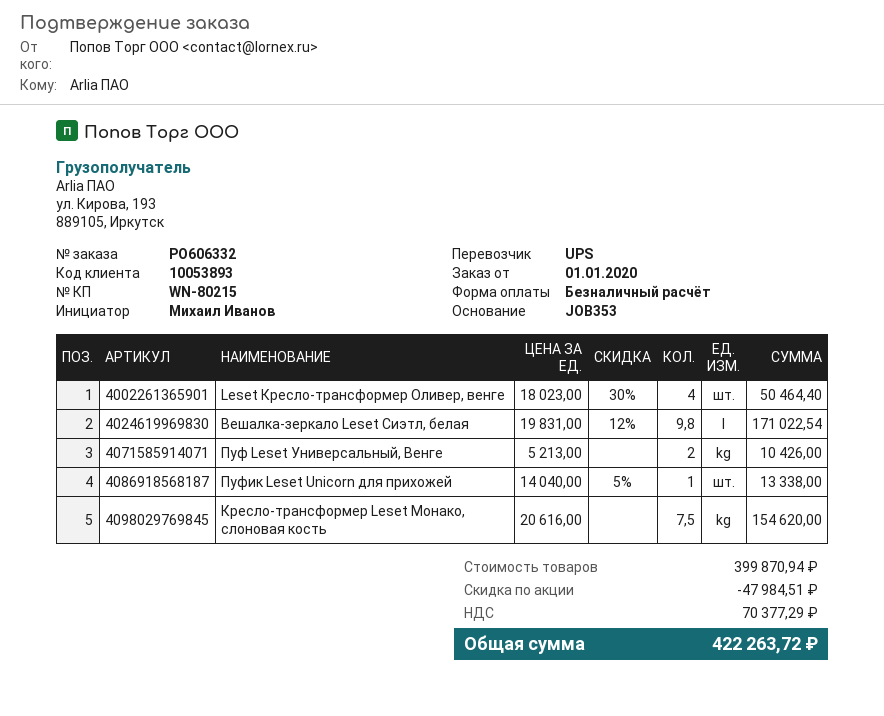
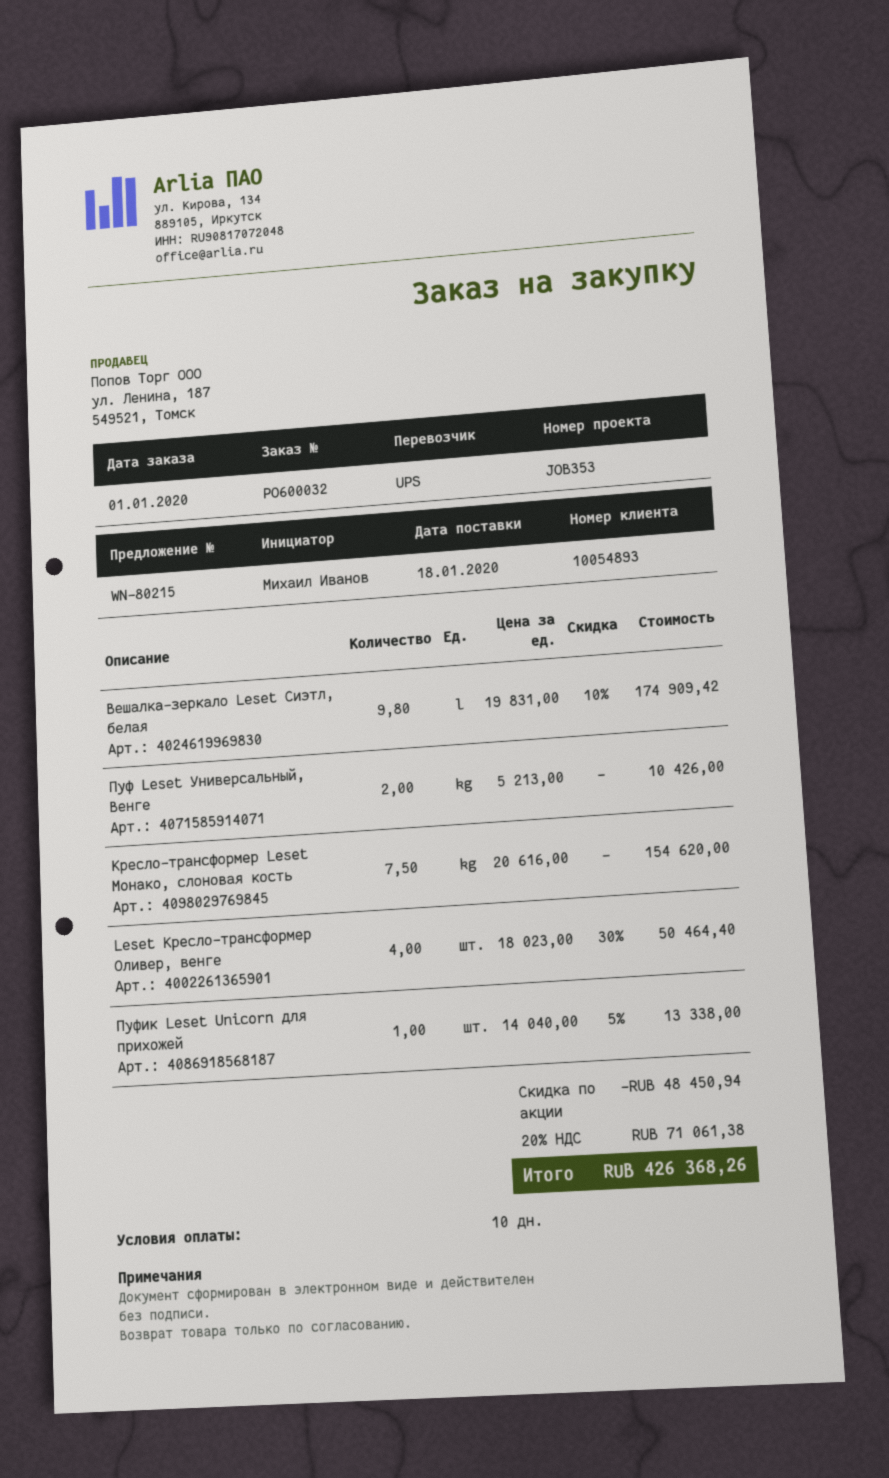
order number: PO606332 -> PO600032
customer number: 10053893 -> 10054893
Вешалка-зеркало Leset Сиэтл, белая: 9.8 x 19831.00 - 12% = 171022.54 -> 9.8 x 19831.00 - 10% = 174909.42
discount: 47984.51 -> 48450.94
tax: 70377.29 -> 71061.38
total: 422263.72 -> 426368.26

